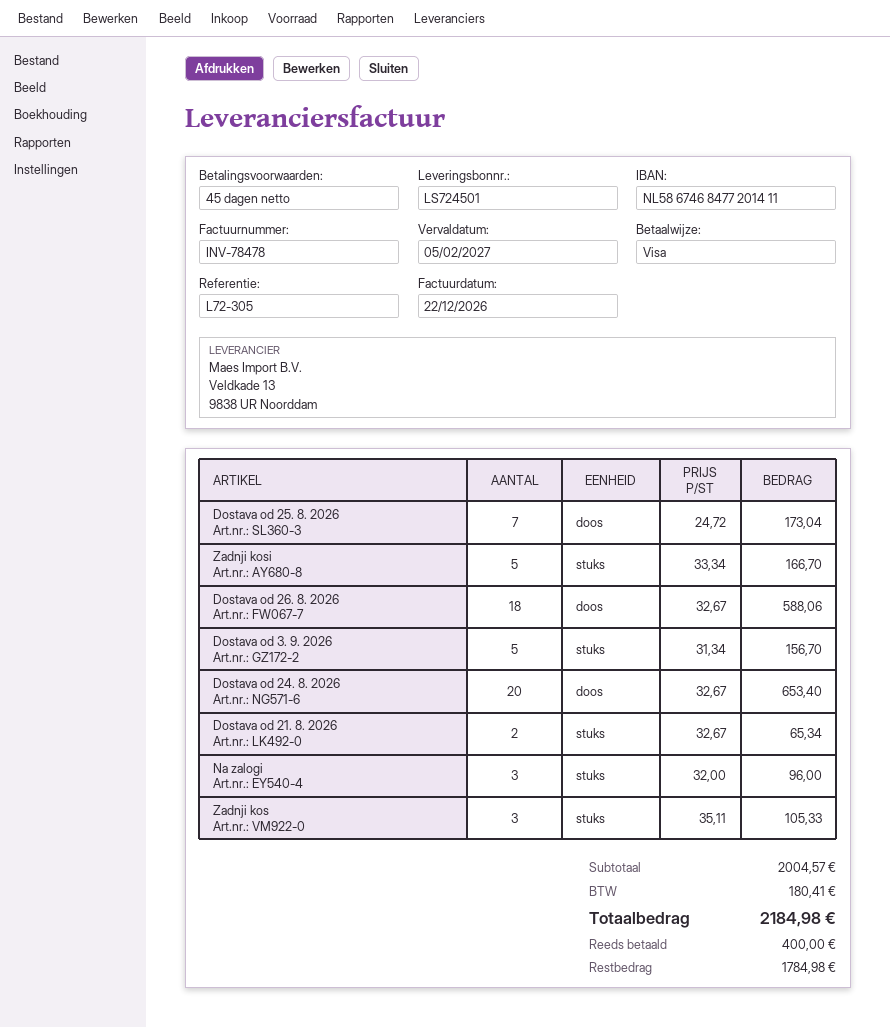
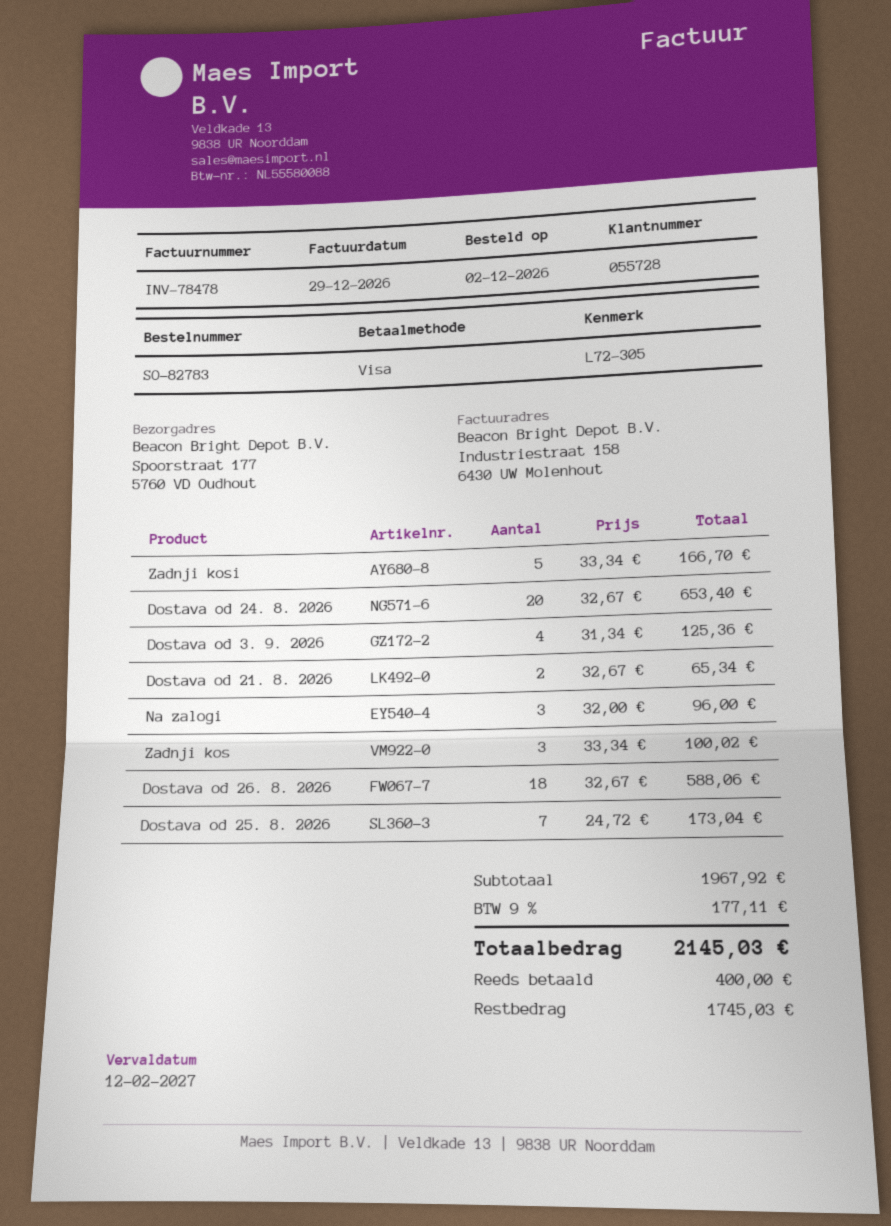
invoice date: 2026-12-22 -> 2026-12-29
due date: 2027-02-05 -> 2027-02-12
Dostava od 3. 9. 2026: 5 x 31.34 = 156.70 -> 4 x 31.34 = 125.36
Zadnji kos: 3 x 35.11 = 105.33 -> 3 x 33.34 = 100.02
subtotal: 2004.57 -> 1967.92
tax: 180.41 -> 177.11
total: 2184.98 -> 2145.03
balance: 1784.98 -> 1745.03

